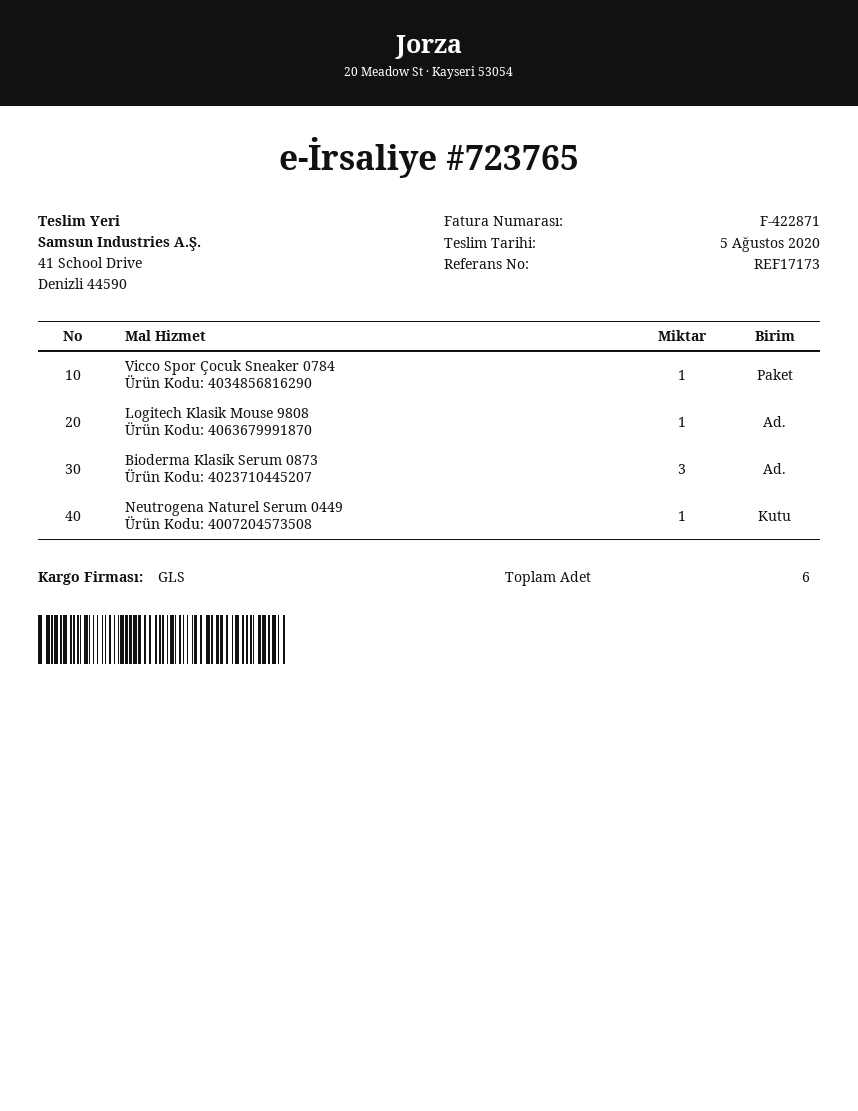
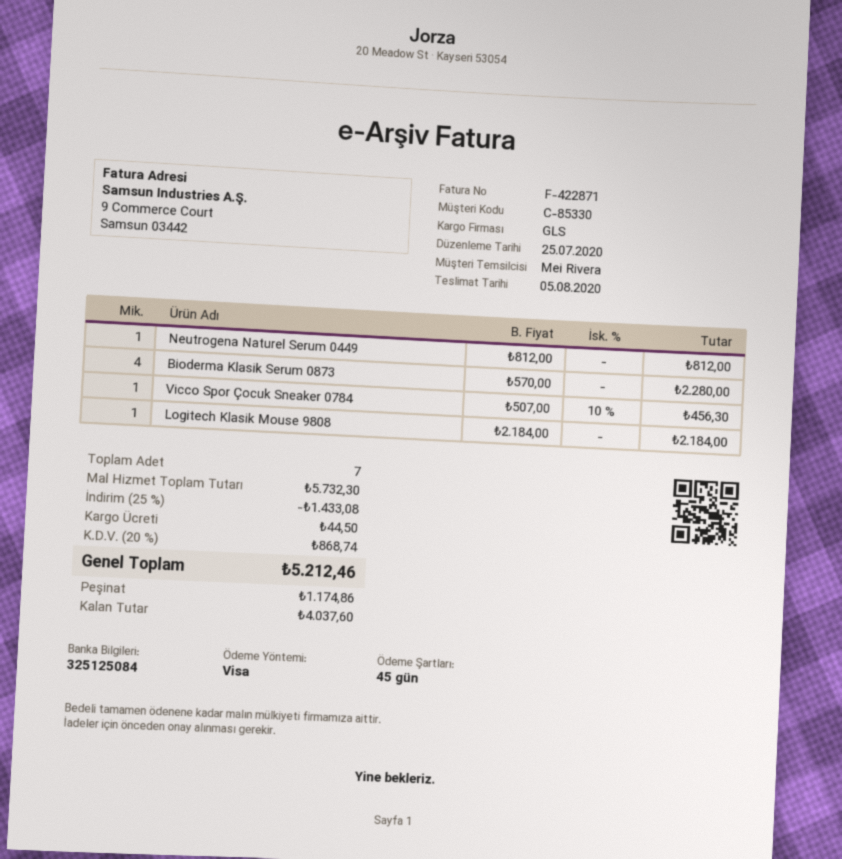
Bioderma Klasik Serum 0873: 3 -> 4
total quantity: 6 -> 7

